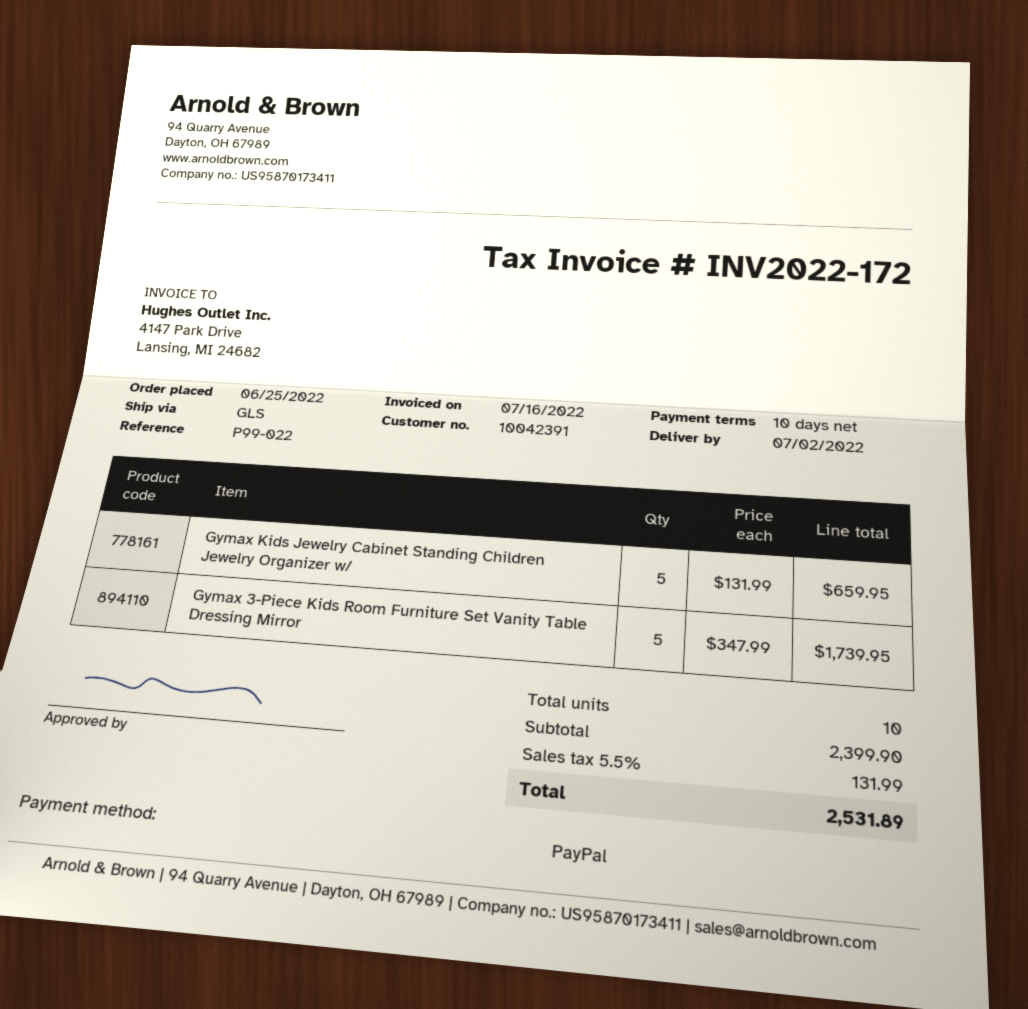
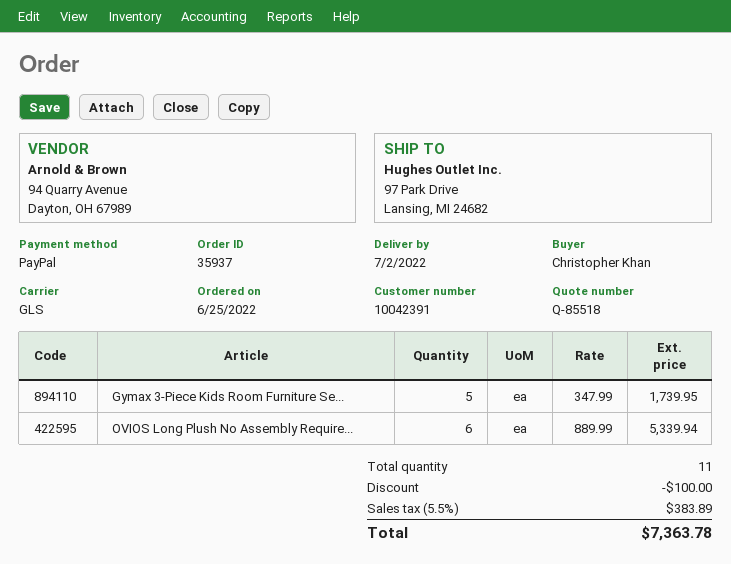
Gymax Kids Jewelry Cabinet Standing Children Jewelry Organizer w/: 5 x 131.99 = 659.95 -> none
OVIOS Long Plush No Assembly Require...: none -> 6 x 889.99 = 5339.94
total quantity: 10 -> 11
discount: none -> 100.00
tax: 5.5% = 131.99 -> 5.5% = 383.89
total: 2531.89 -> 7363.78

